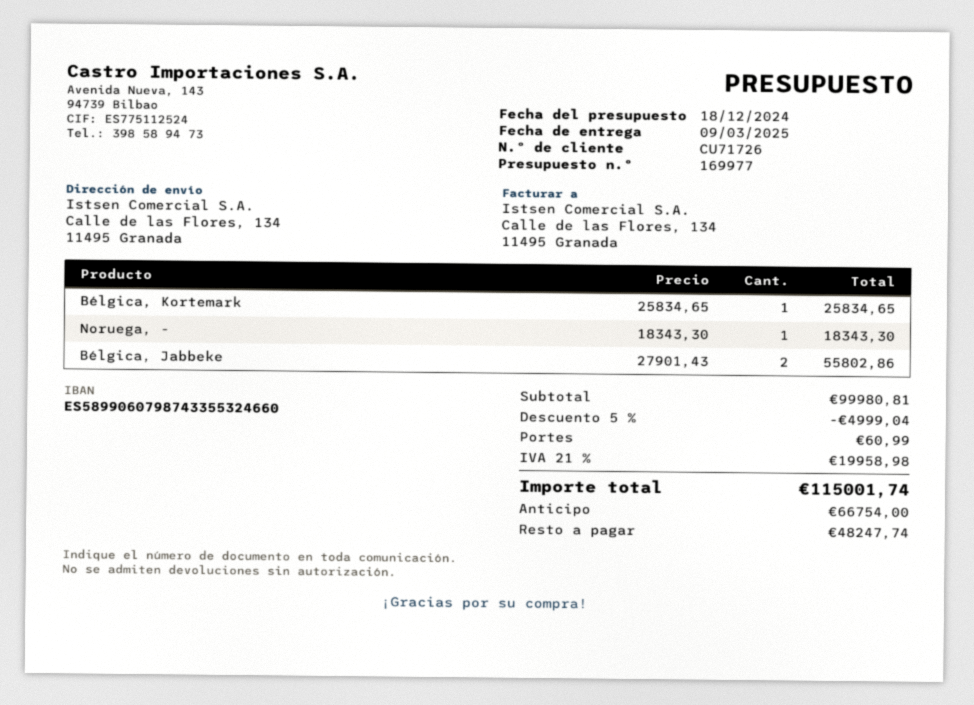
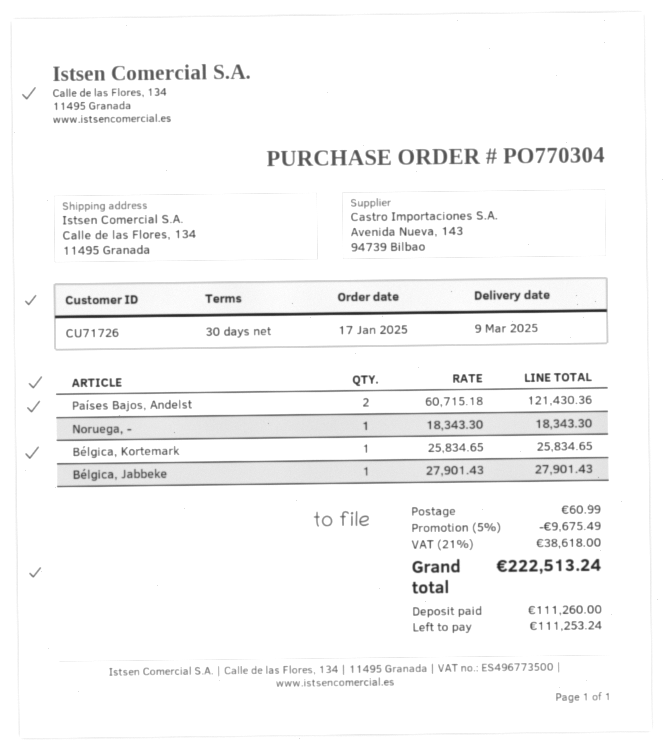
Bélgica, Jabbeke: 2 x 27901.43 = 55802.86 -> 1 x 27901.43 = 27901.43
Países Bajos, Andelst: none -> 2 x 60715.18 = 121430.36
discount: 5% = 4999.04 -> 5% = 9675.49
tax: 21% = 19958.98 -> 21% = 38618.00
total: 115001.74 -> 222513.24
deposit: 66754.00 -> 111260.00
balance: 48247.74 -> 111253.24

